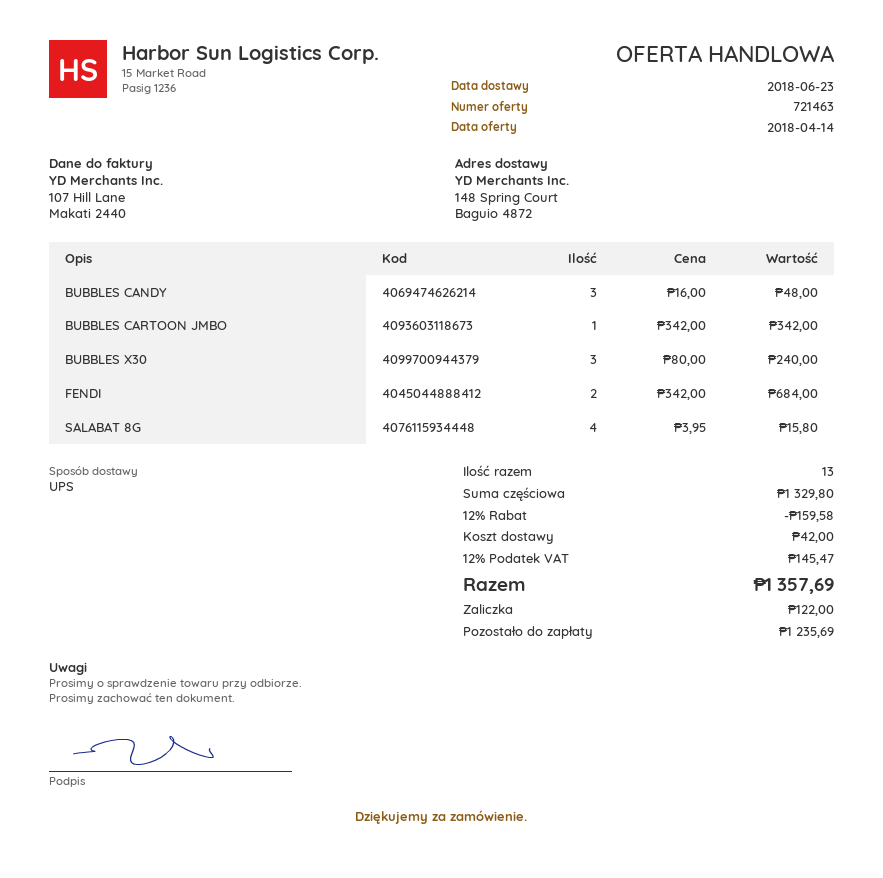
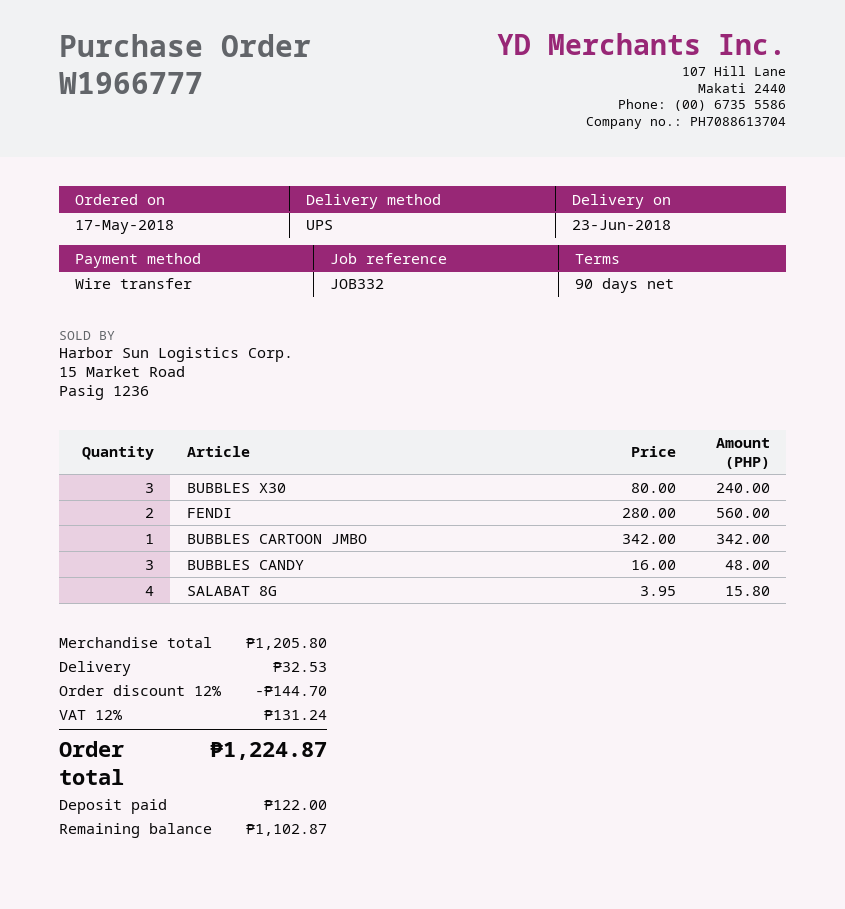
FENDI: 2 x 342.00 = 684.00 -> 2 x 280.00 = 560.00
subtotal: 1329.80 -> 1205.80
discount: 12% = 159.58 -> 12% = 144.70
shipping: 42.00 -> 32.53
tax: 12% = 145.47 -> 12% = 131.24
total: 1357.69 -> 1224.87
balance: 1235.69 -> 1102.87

